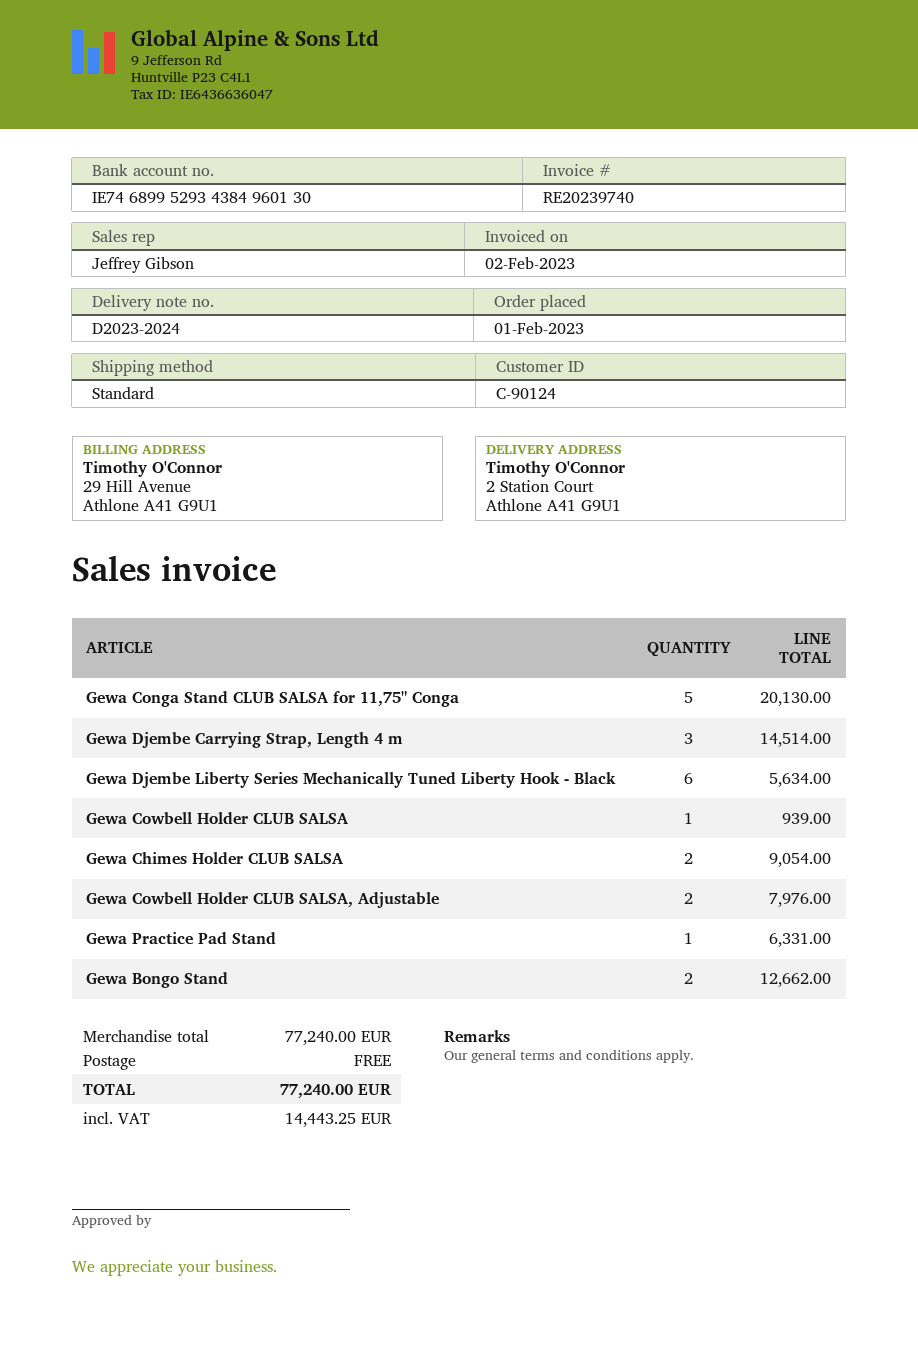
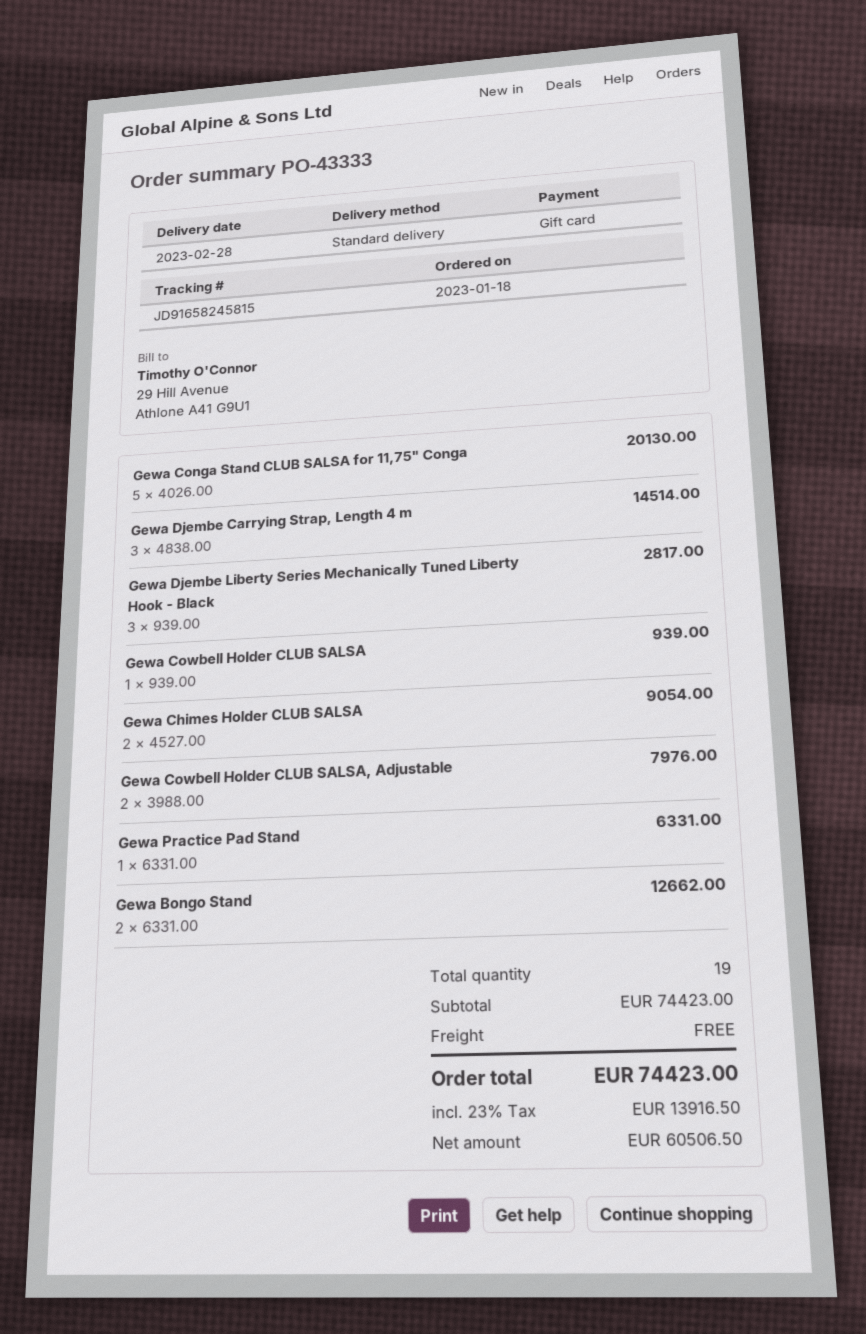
order date: 2023-02-01 -> 2023-01-18
Gewa Djembe Liberty Series Mechanically Tuned Liberty Hook - Black: 6 for 5634.00 -> 3 for 2817.00
subtotal: 77240.00 -> 74423.00
tax: 14443.25 -> 13916.50
total: 77240.00 -> 74423.00

